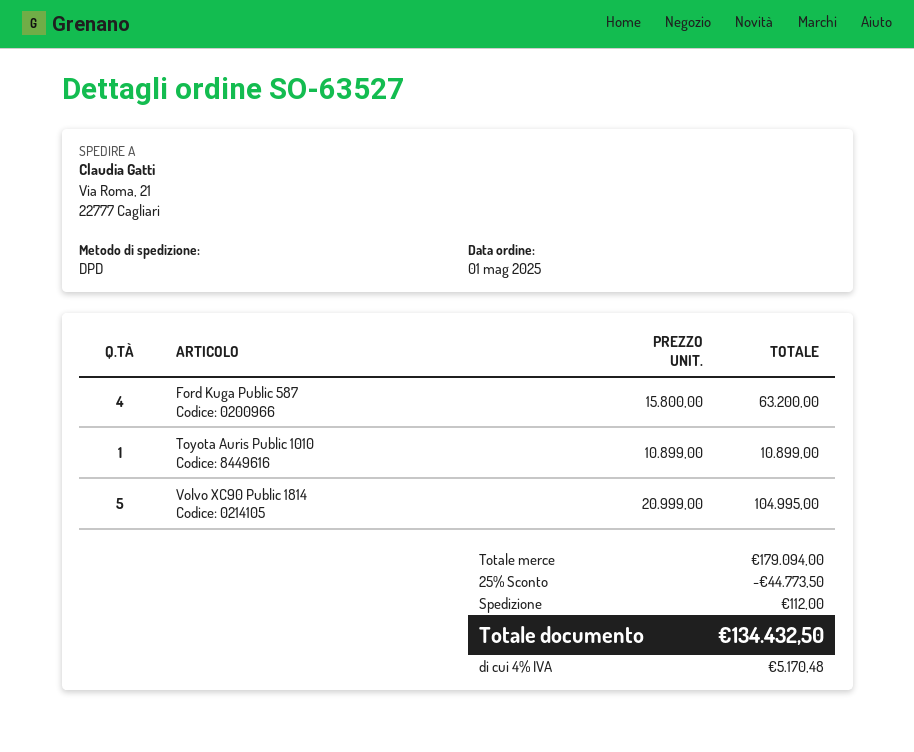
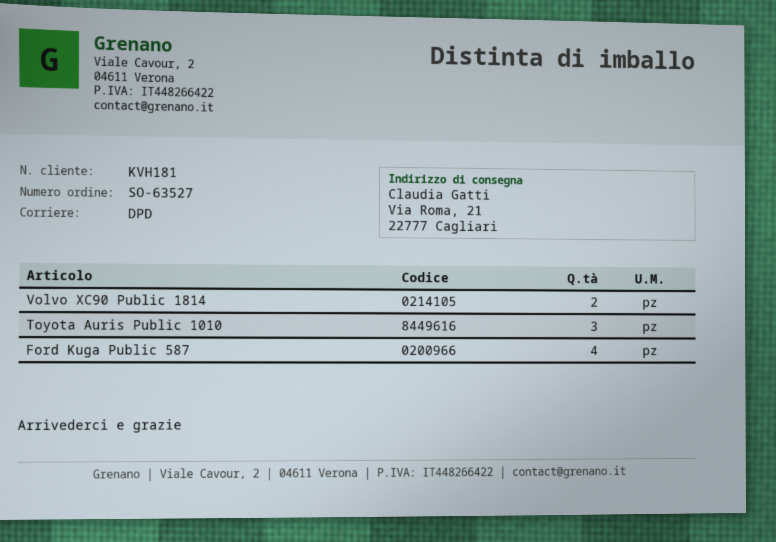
Toyota Auris Public 1010: 1 -> 3
Volvo XC90 Public 1814: 5 -> 2

